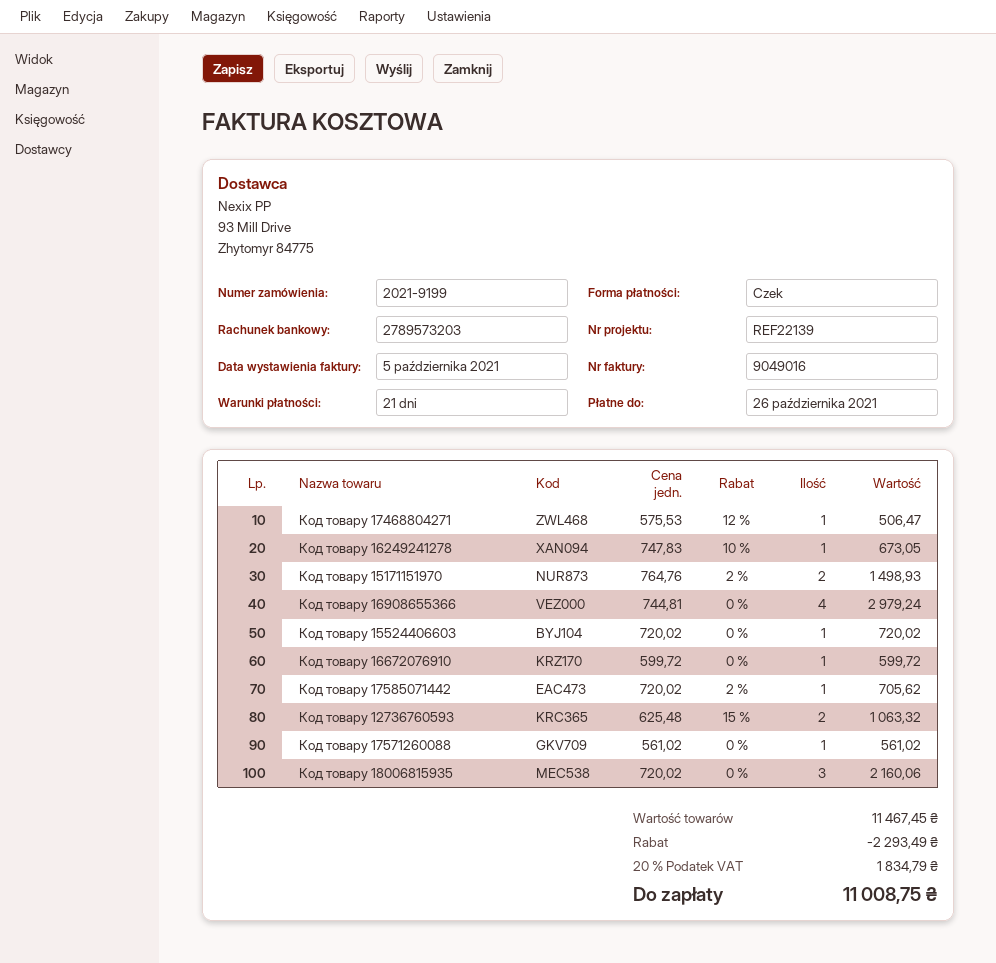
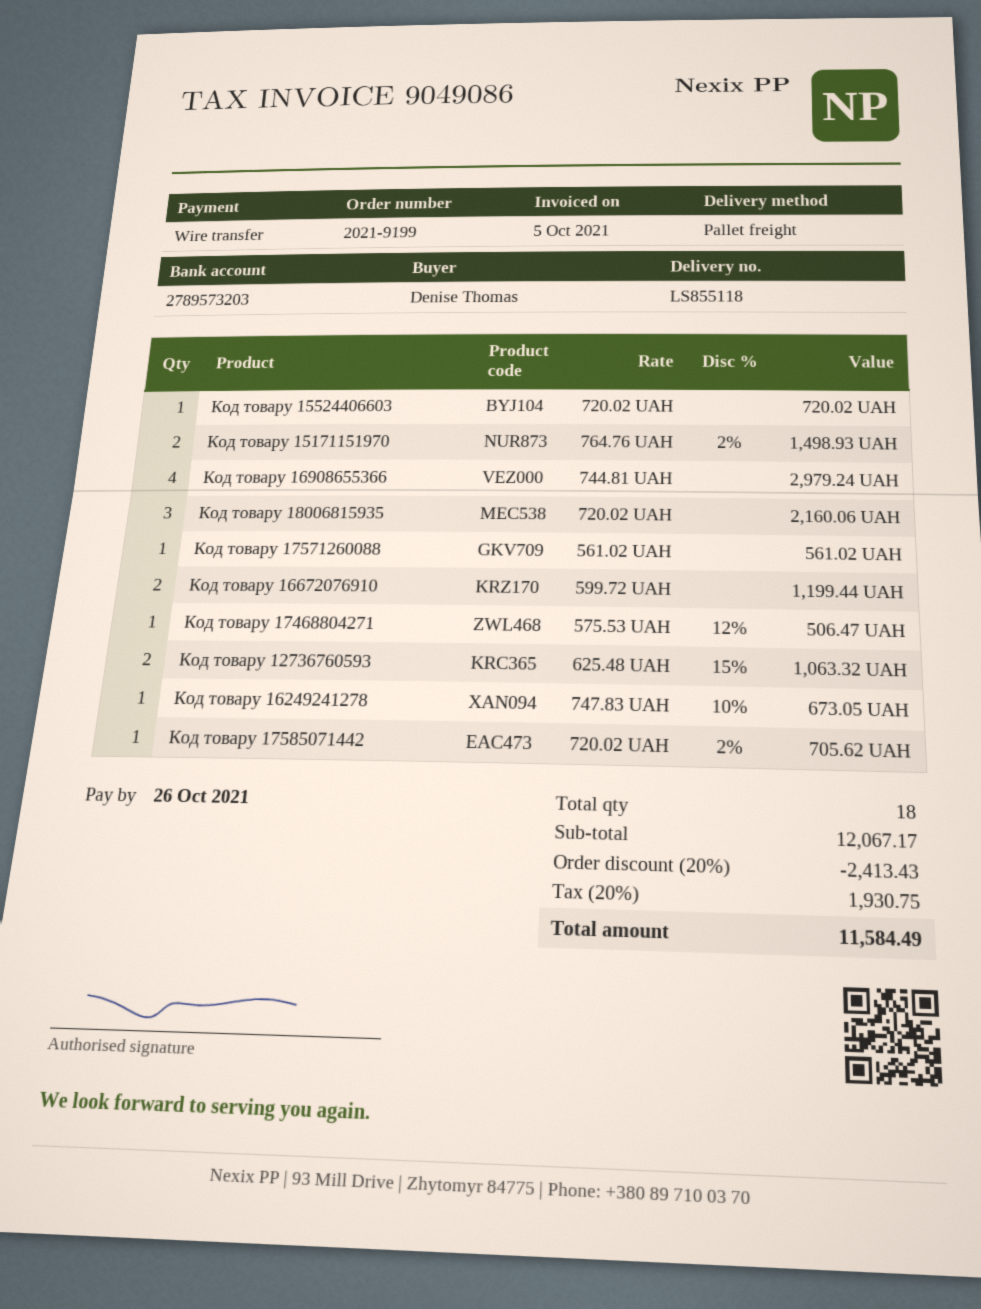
invoice number: 9049016 -> 9049086
payment method: cheque -> bank transfer
Код товару 16672076910: 1 x 599.72 = 599.72 -> 2 x 599.72 = 1199.44
subtotal: 11467.45 -> 12067.17
discount: 2293.49 -> 2413.43
tax: 20% = 1834.79 -> 20% = 1930.75
total: 11008.75 -> 11584.49

